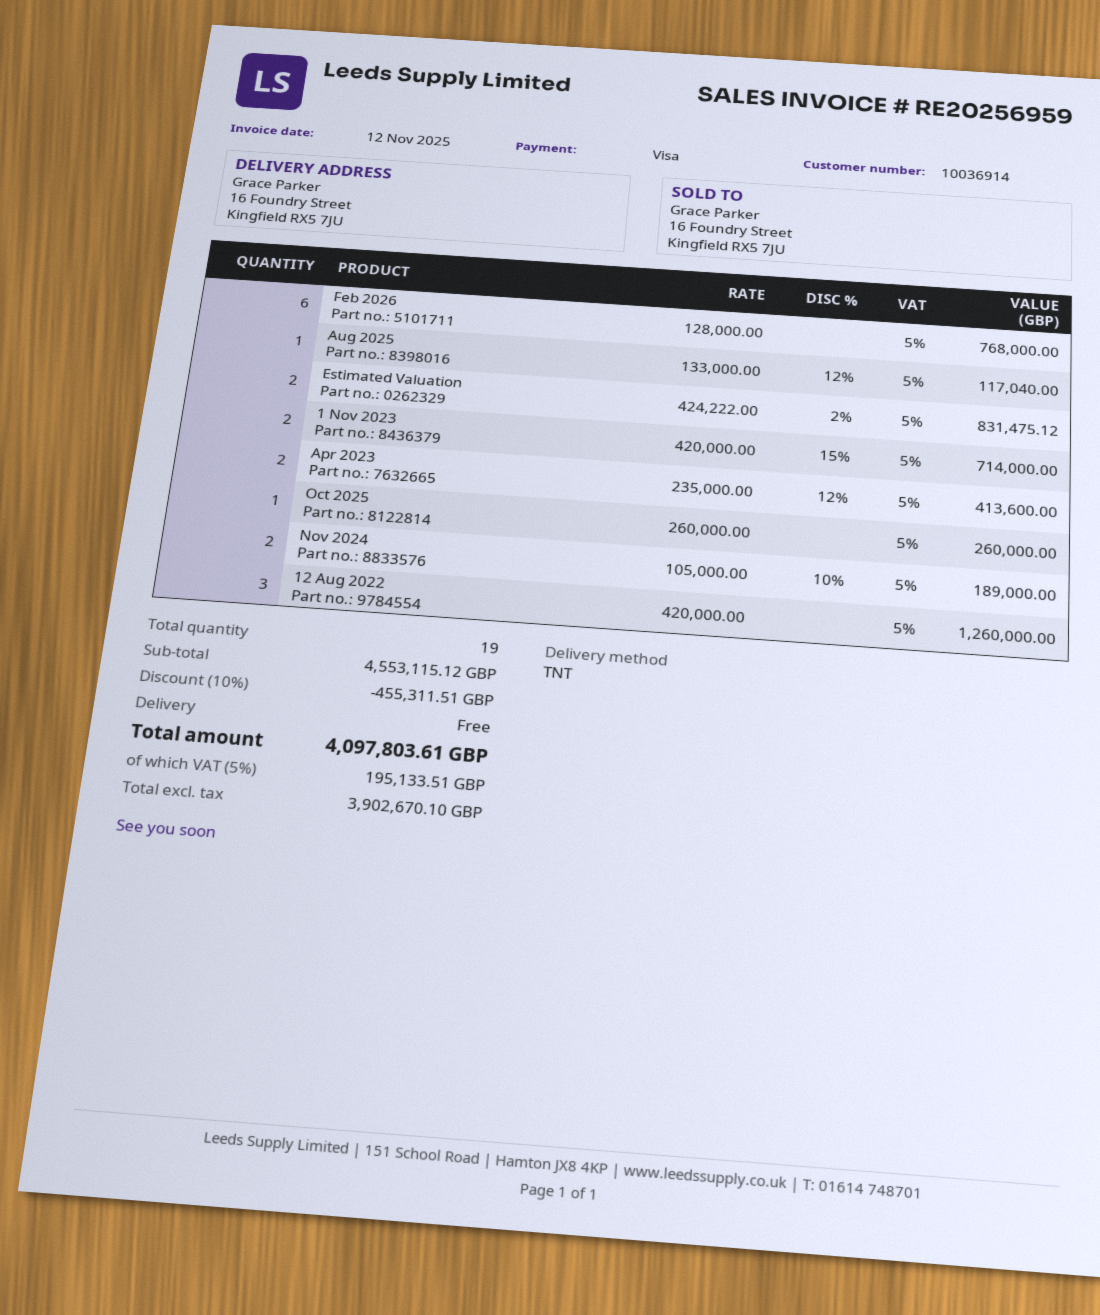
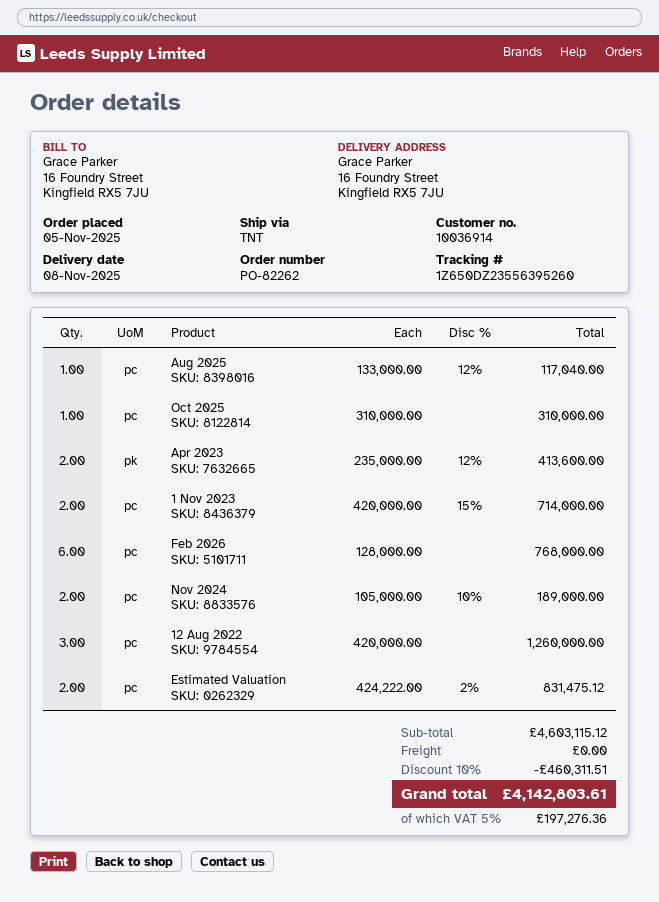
Oct 2025: 1 x 260000.00 = 260000.00 -> 1 x 310000.00 = 310000.00
subtotal: 4553115.12 -> 4603115.12
discount: 10% = 455311.51 -> 10% = 460311.51
tax: 5% = 195133.51 -> 5% = 197276.36
total: 4097803.61 -> 4142803.61

